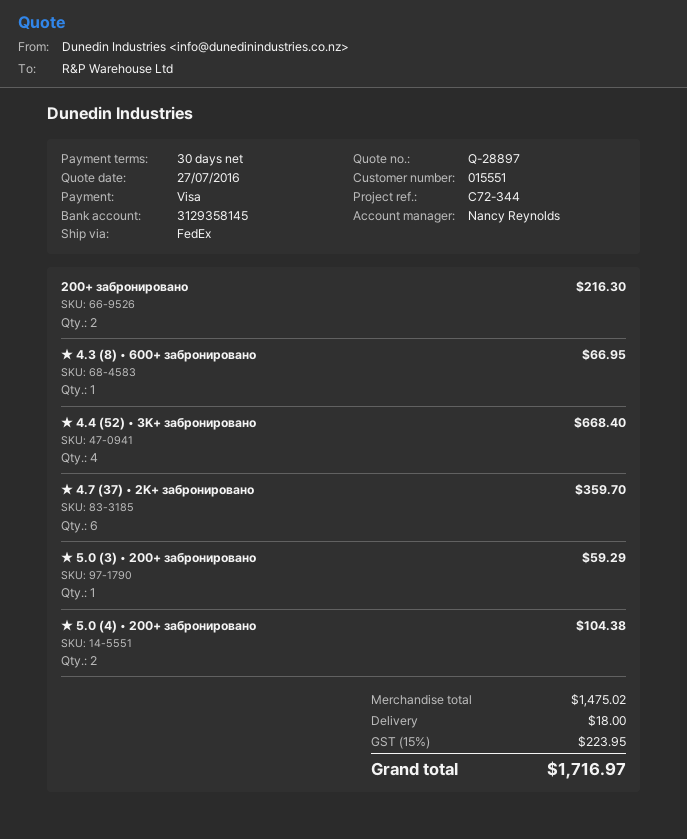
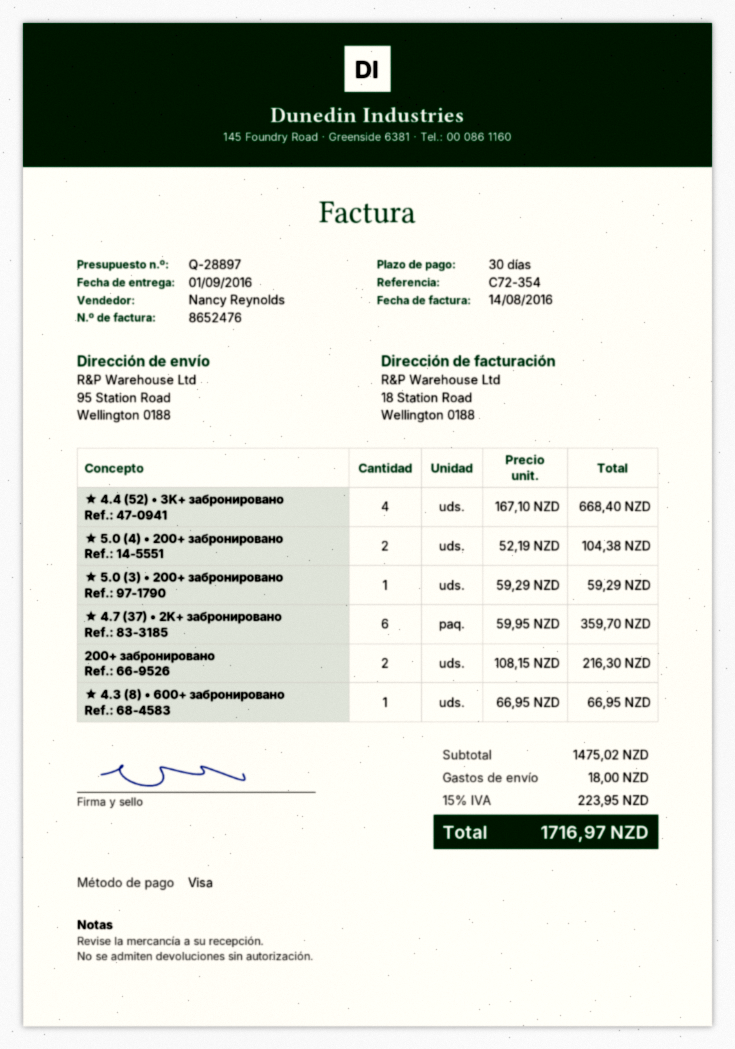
reference: C72-344 -> C72-354

